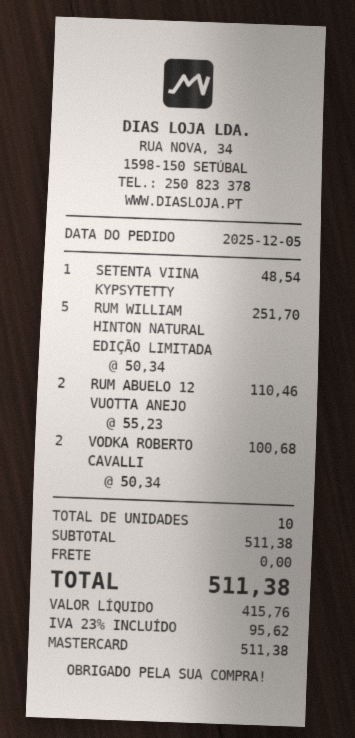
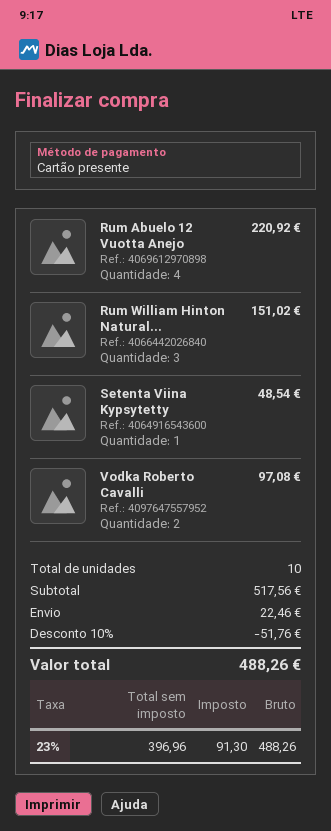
payment method: Mastercard -> gift card
RUM WILLIAM HINTON NATURAL EDIÇÃO LIMITADA: 5 for 251.70 -> 3 for 151.02
RUM ABUELO 12 VUOTTA ANEJO: 2 for 110.46 -> 4 for 220.92
VODKA ROBERTO CAVALLI: 2 for 100.68 -> 2 for 97.08
subtotal: 511.38 -> 517.56
discount: none -> 10% = 51.76
shipping: 0.00 -> 22.46
net: 415.76 -> 396.96
tax: 23% = 95.62 -> 23% = 91.30
total: 511.38 -> 488.26

